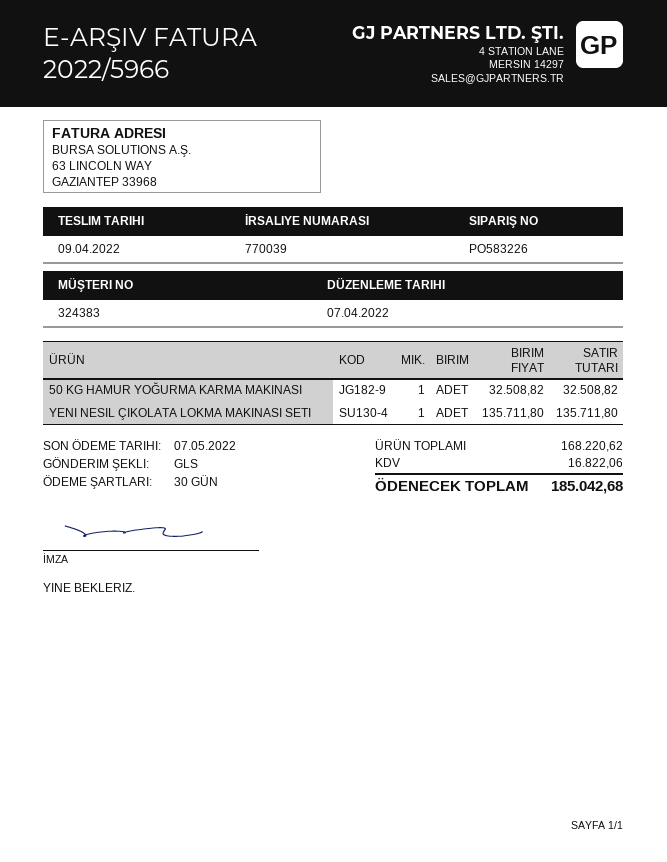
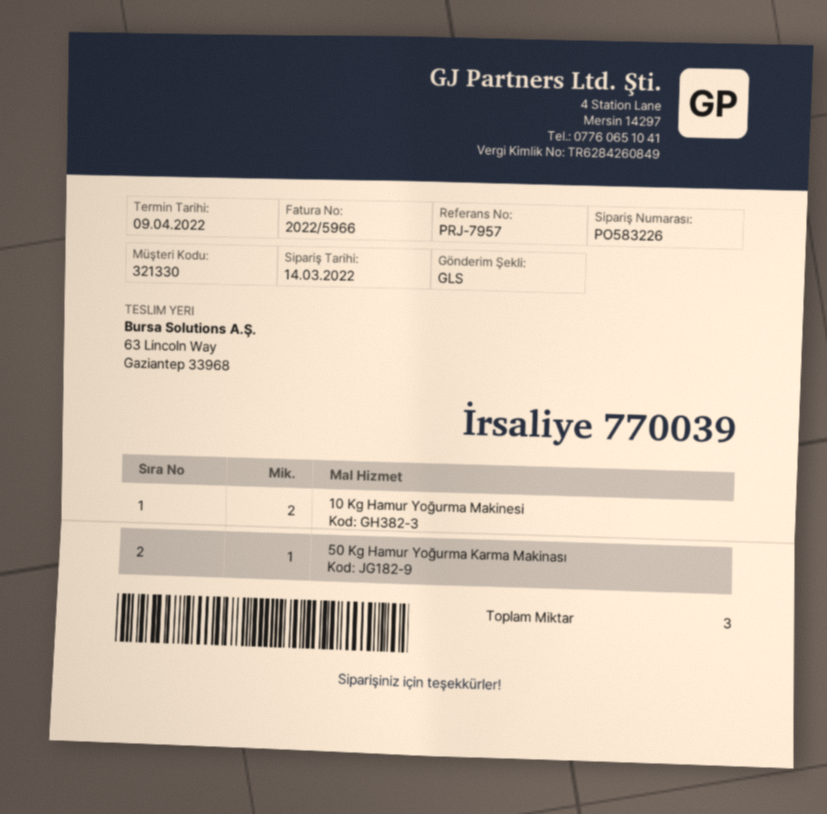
customer number: 324383 -> 321330
YENI NESIL ÇIKOLATA LOKMA MAKINASI SETI: 1 -> none
10 Kg Hamur Yoğurma Makinesi: none -> 2

